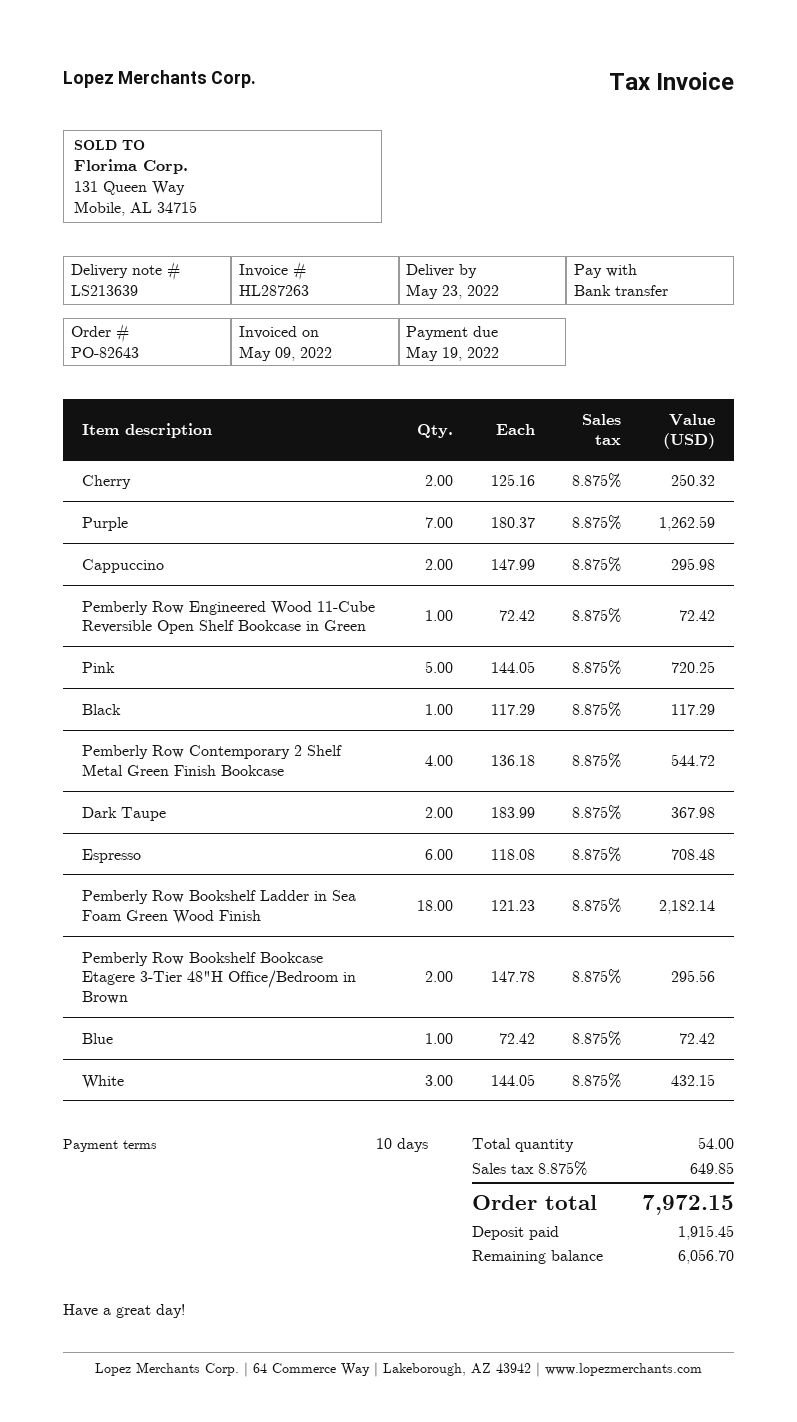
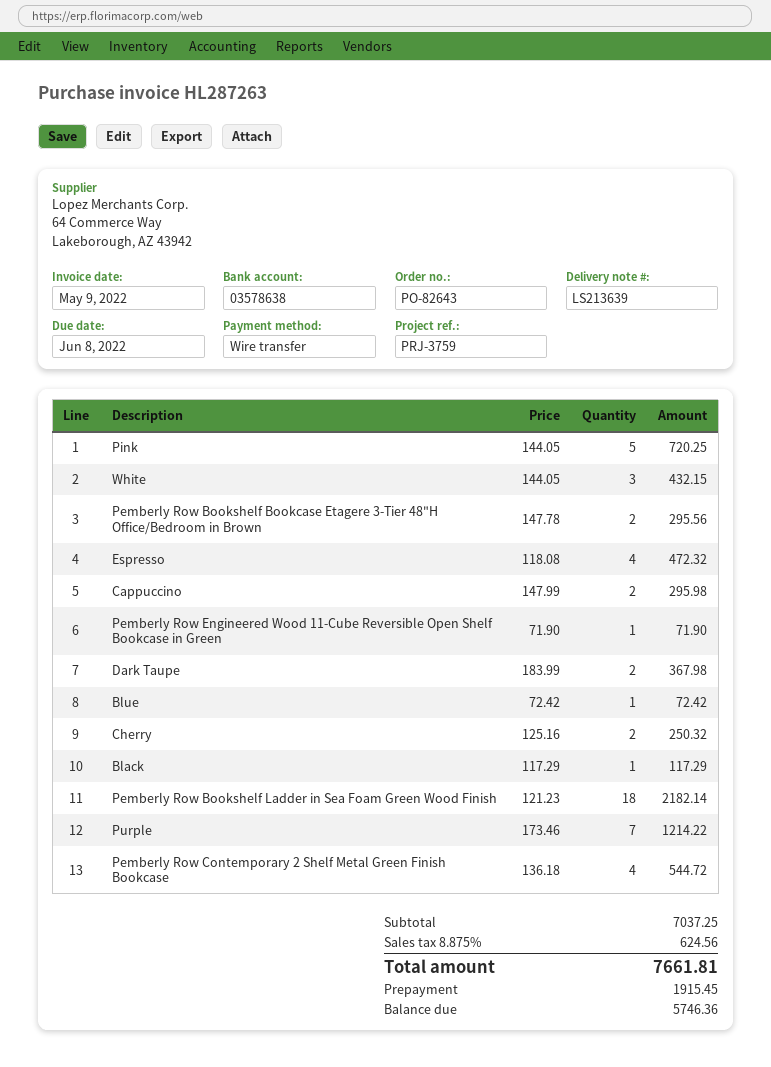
due date: 2022-05-19 -> 2022-06-08
Purple: 7 x 180.37 = 1262.59 -> 7 x 173.46 = 1214.22
Pemberly Row Engineered Wood 11-Cube Reversible Open Shelf Bookcase in Green: 1 x 72.42 = 72.42 -> 1 x 71.90 = 71.90
Espresso: 6 x 118.08 = 708.48 -> 4 x 118.08 = 472.32
tax: 8.875% = 649.85 -> 8.875% = 624.56
total: 7972.15 -> 7661.81
balance: 6056.70 -> 5746.36

